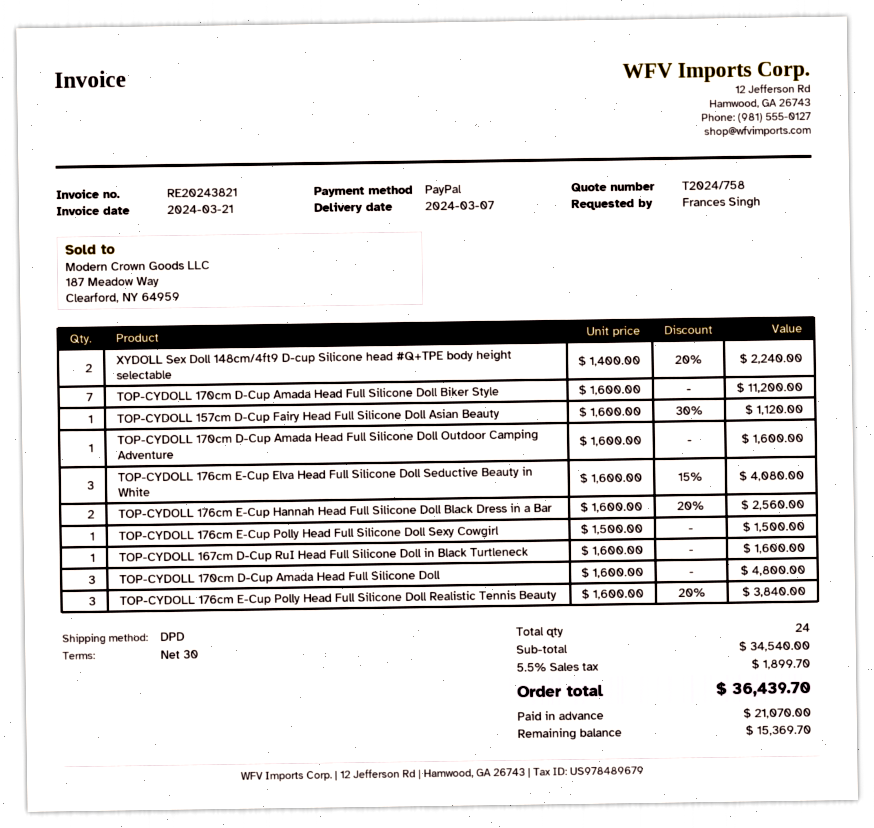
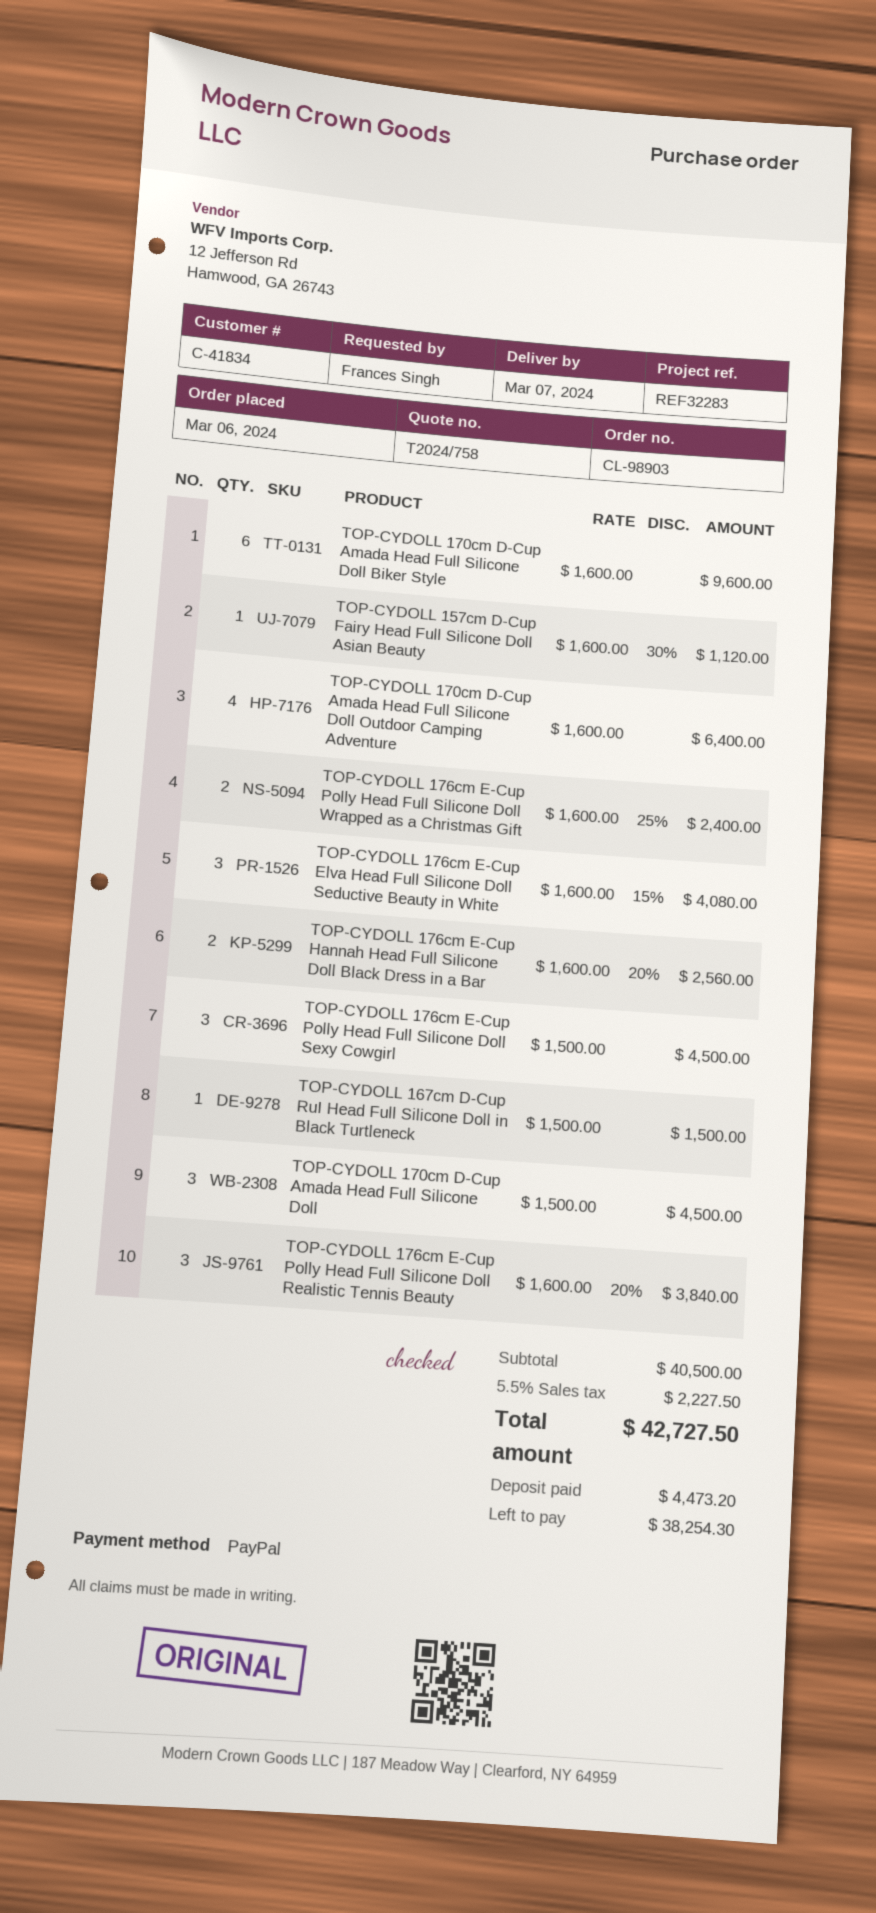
XYDOLL Sex Doll 148cm/4ft9 D-cup Silicone head #Q+TPE body height selectable: 2 x 1400.00 - 20% = 2240.00 -> none
TOP-CYDOLL 170cm D-Cup Amada Head Full Silicone Doll Biker Style: 7 x 1600.00 = 11200.00 -> 6 x 1600.00 = 9600.00
TOP-CYDOLL 170cm D-Cup Amada Head Full Silicone Doll Outdoor Camping Adventure: 1 x 1600.00 = 1600.00 -> 4 x 1600.00 = 6400.00
TOP-CYDOLL 176cm E-Cup Polly Head Full Silicone Doll Sexy Cowgirl: 1 x 1500.00 = 1500.00 -> 3 x 1500.00 = 4500.00
TOP-CYDOLL 167cm D-Cup RuI Head Full Silicone Doll in Black Turtleneck: 1 x 1600.00 = 1600.00 -> 1 x 1500.00 = 1500.00
TOP-CYDOLL 170cm D-Cup Amada Head Full Silicone Doll: 3 x 1600.00 = 4800.00 -> 3 x 1500.00 = 4500.00
TOP-CYDOLL 176cm E-Cup Polly Head Full Silicone Doll Wrapped as a Christmas Gift: none -> 2 x 1600.00 - 25% = 2400.00
subtotal: 34540.00 -> 40500.00
tax: 5.5% = 1899.70 -> 5.5% = 2227.50
total: 36439.70 -> 42727.50
deposit: 21070.00 -> 4473.20
balance: 15369.70 -> 38254.30

